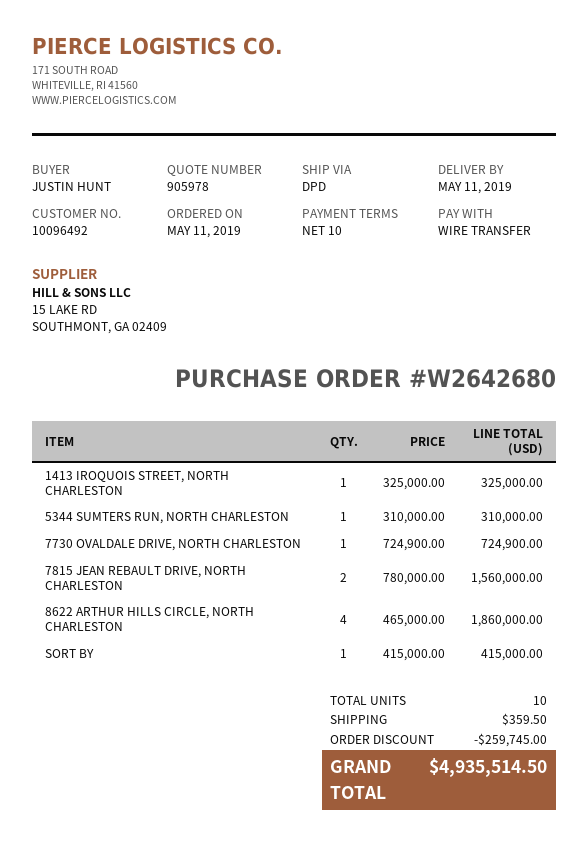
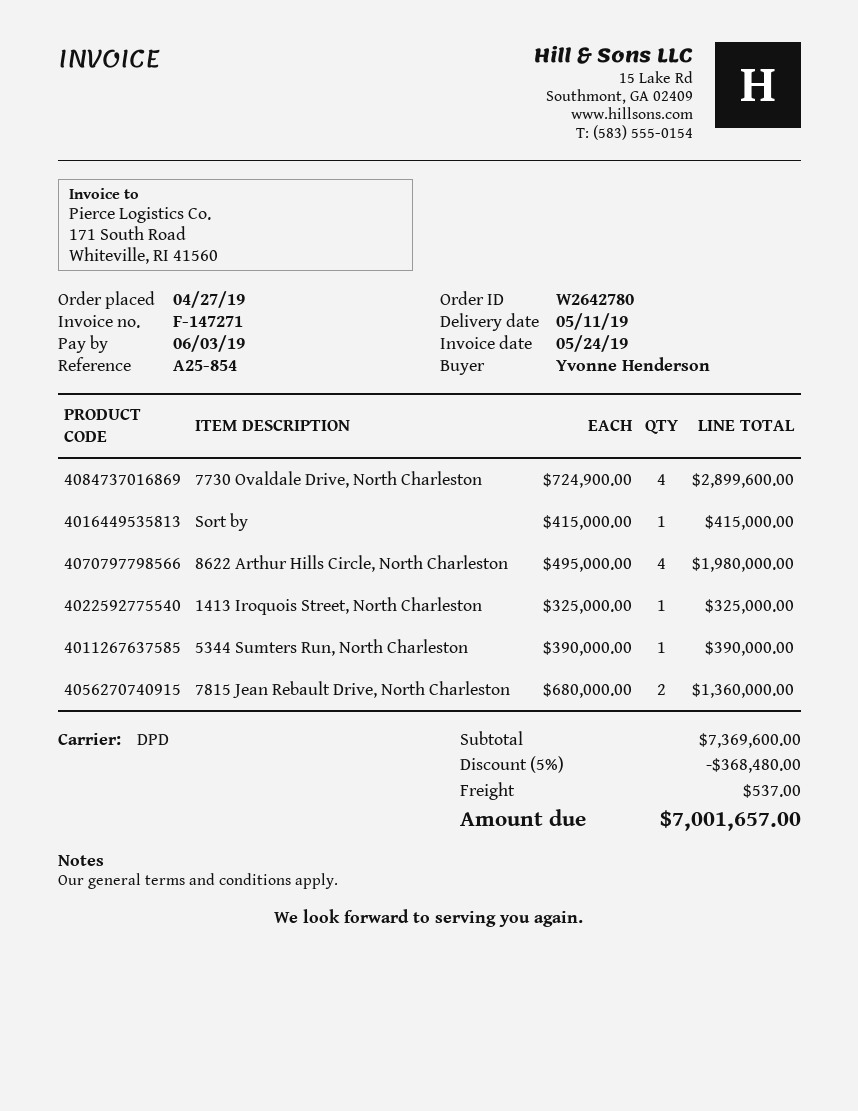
order number: W2642680 -> W2642780
order date: 2019-05-11 -> 2019-04-27
ordered by: JUSTIN HUNT -> Yvonne Henderson
5344 SUMTERS RUN, NORTH CHARLESTON: 1 x 310000.00 = 310000.00 -> 1 x 390000.00 = 390000.00
7730 OVALDALE DRIVE, NORTH CHARLESTON: 1 x 724900.00 = 724900.00 -> 4 x 724900.00 = 2899600.00
7815 JEAN REBAULT DRIVE, NORTH CHARLESTON: 2 x 780000.00 = 1560000.00 -> 2 x 680000.00 = 1360000.00
8622 ARTHUR HILLS CIRCLE, NORTH CHARLESTON: 4 x 465000.00 = 1860000.00 -> 4 x 495000.00 = 1980000.00
discount: 259745.00 -> 368480.00
shipping: 359.50 -> 537.00
total: 4935514.50 -> 7001657.00

